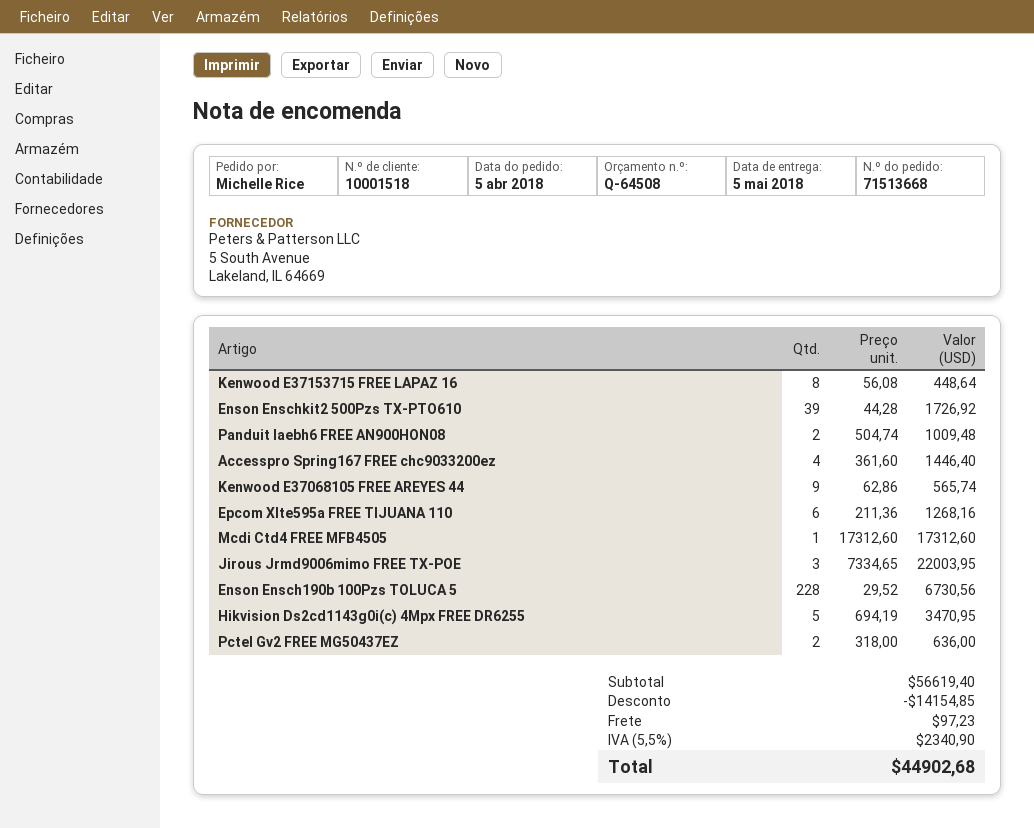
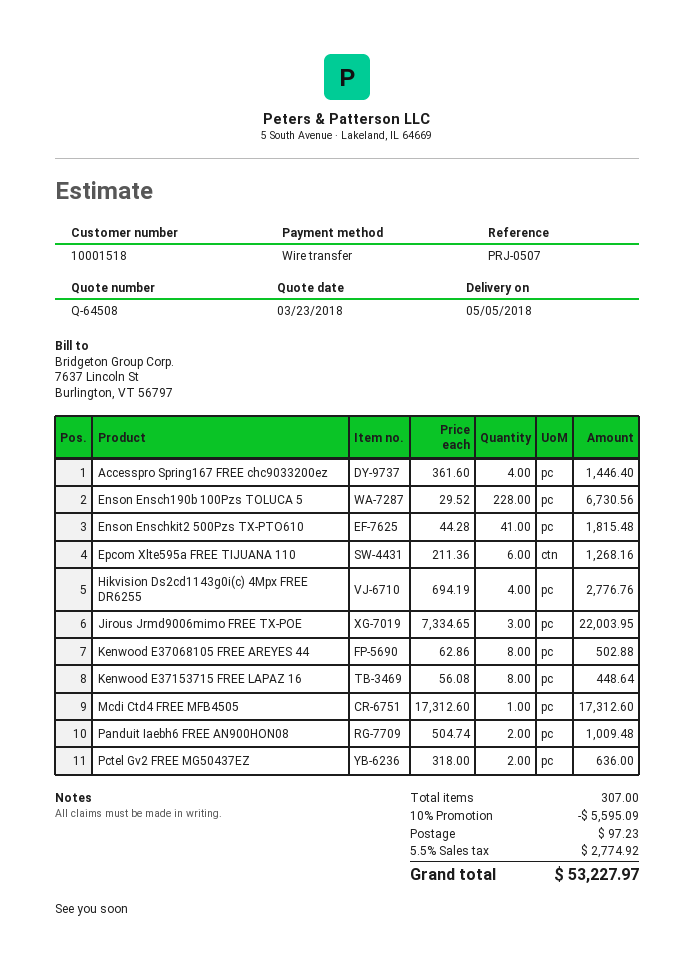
Enson Enschkit2 500Pzs TX-PTO610: 39 x 44.28 = 1726.92 -> 41 x 44.28 = 1815.48
Kenwood E37068105 FREE AREYES 44: 9 x 62.86 = 565.74 -> 8 x 62.86 = 502.88
Hikvision Ds2cd1143g0i(c) 4Mpx FREE DR6255: 5 x 694.19 = 3470.95 -> 4 x 694.19 = 2776.76
discount: 14154.85 -> 5595.09
tax: 5.5% = 2340.90 -> 5.5% = 2774.92
total: 44902.68 -> 53227.97

